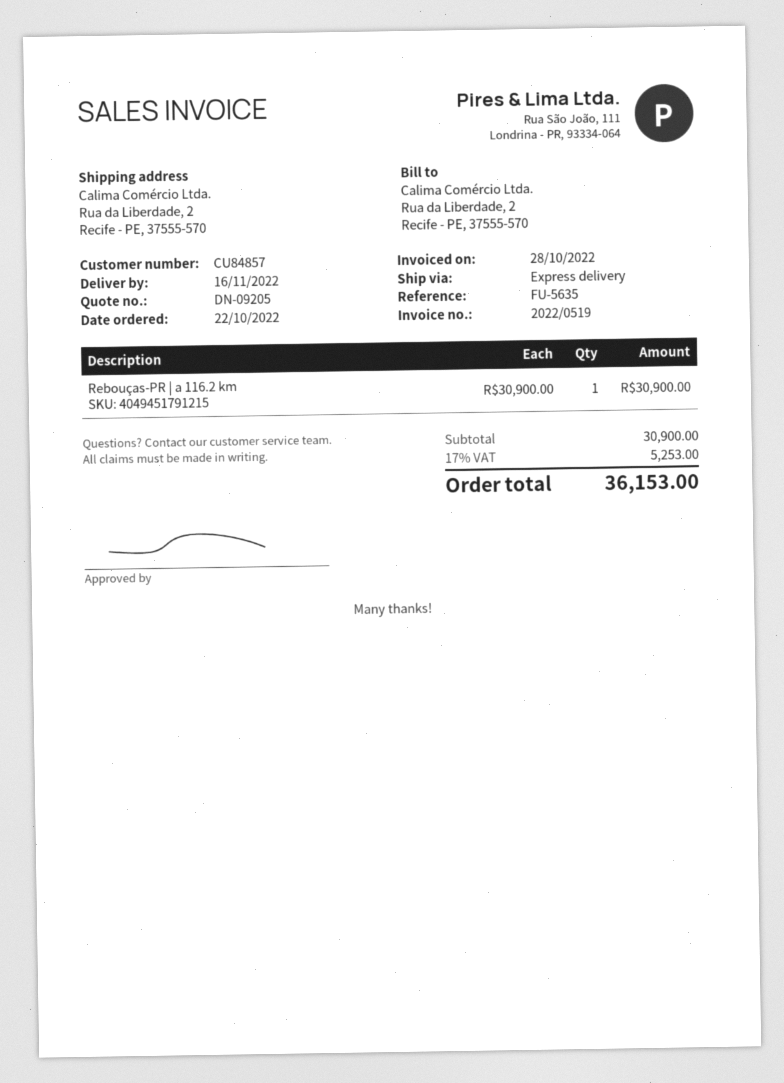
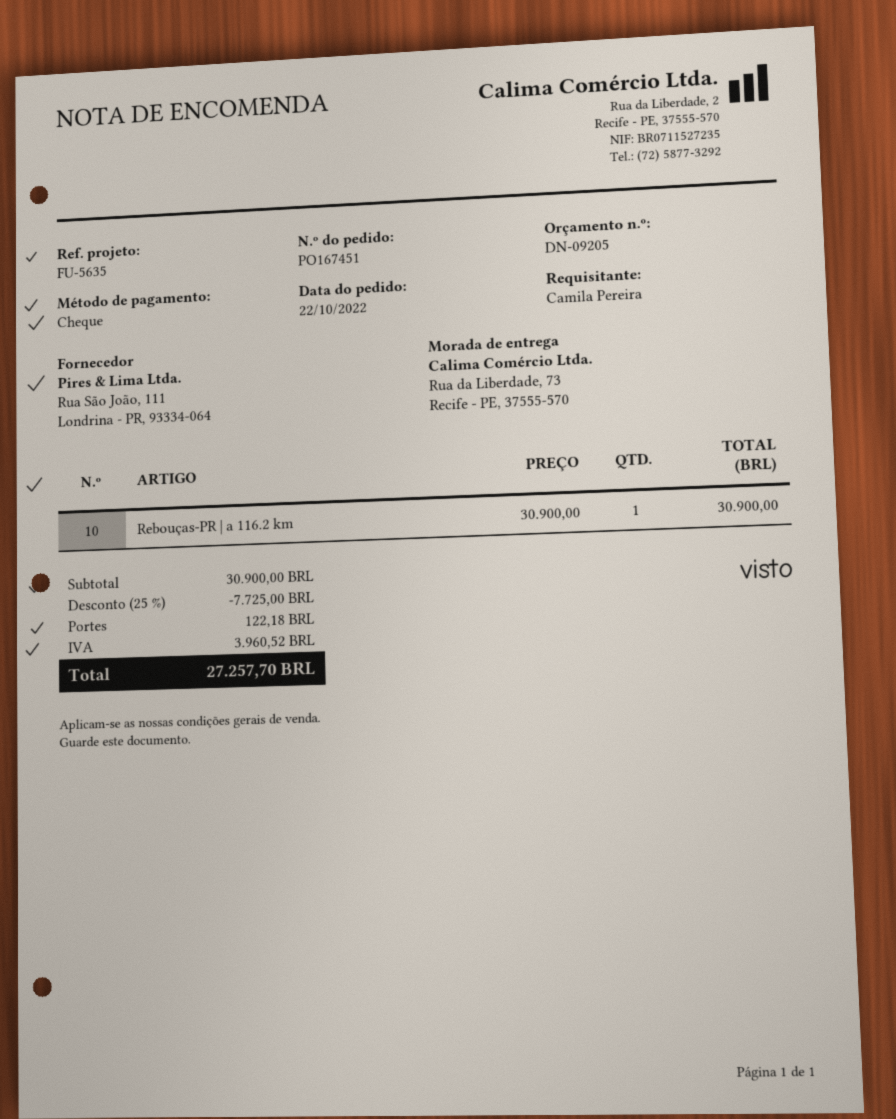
ship to: Rua da Liberdade, 2, Recife - PE, 37555-570 -> Rua da Liberdade, 73, Recife - PE, 37555-570
discount: none -> 25% = 7725.00
shipping: none -> 122.18
tax: 5253.00 -> 3960.52
total: 36153.00 -> 27257.70

